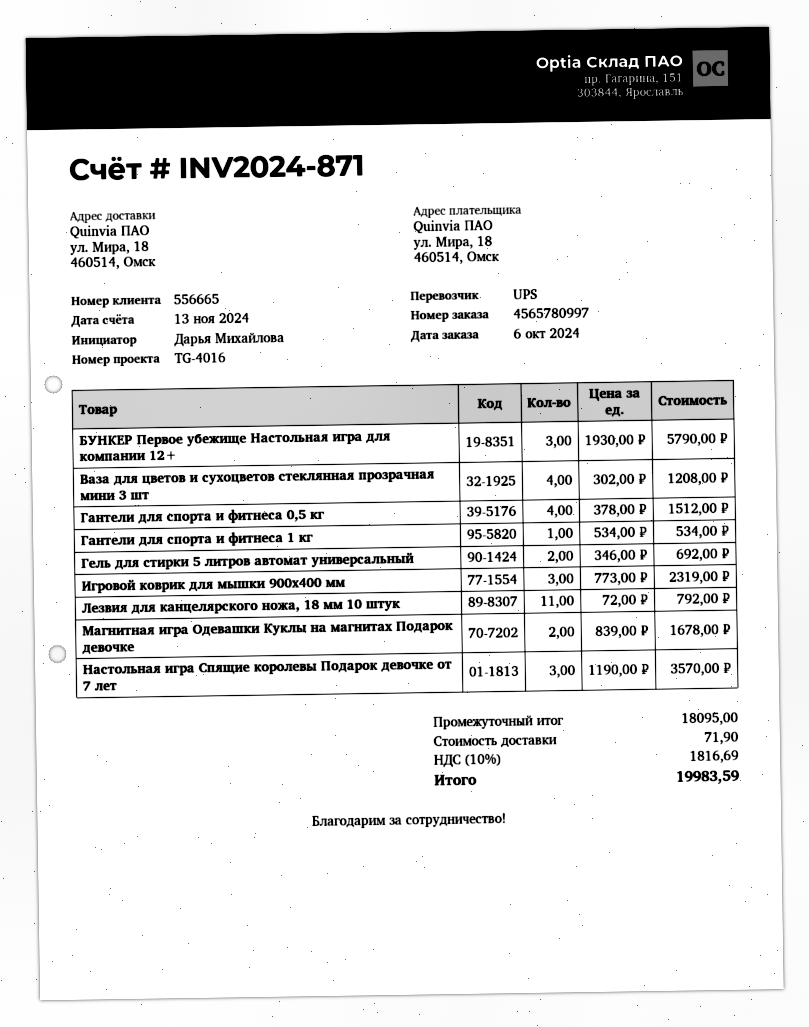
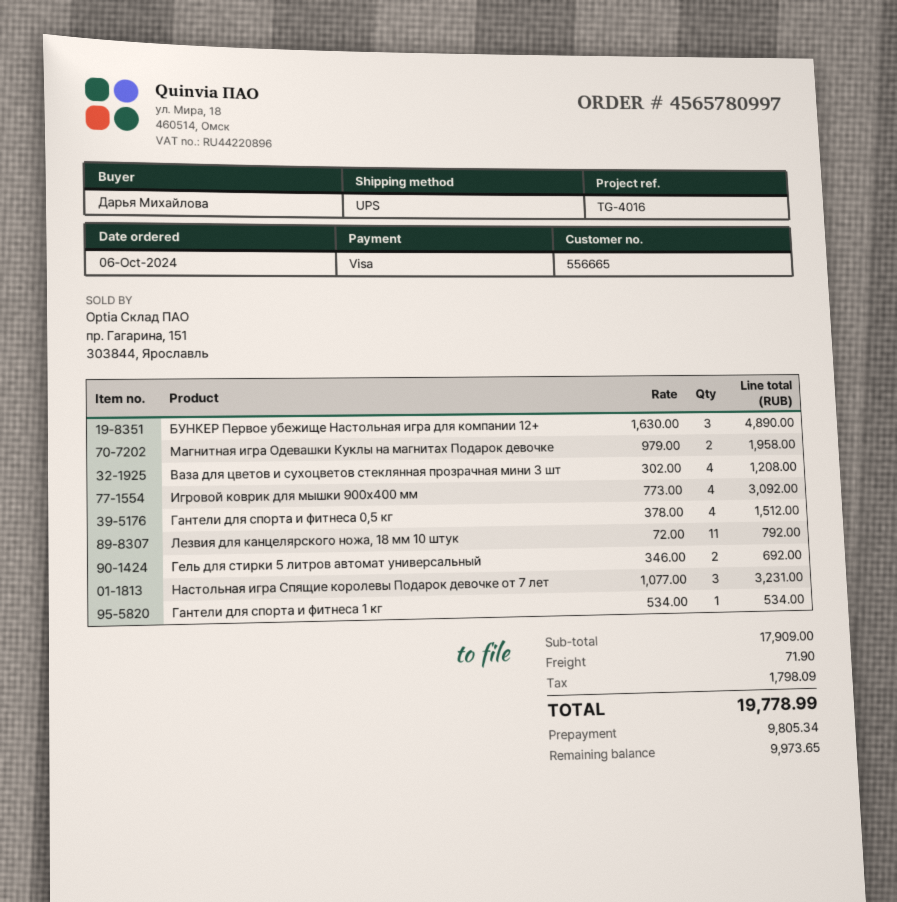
БУНКЕР Первое убежище Настольная игра для компании 12+: 3 x 1930.00 = 5790.00 -> 3 x 1630.00 = 4890.00
Игровой коврик для мышки 900х400 мм: 3 x 773.00 = 2319.00 -> 4 x 773.00 = 3092.00
Магнитная игра Одевашки Куклы на магнитах Подарок девочке: 2 x 839.00 = 1678.00 -> 2 x 979.00 = 1958.00
Настольная игра Спящие королевы Подарок девочке от 7 лет: 3 x 1190.00 = 3570.00 -> 3 x 1077.00 = 3231.00
subtotal: 18095.00 -> 17909.00
tax: 1816.69 -> 1798.09
total: 19983.59 -> 19778.99

